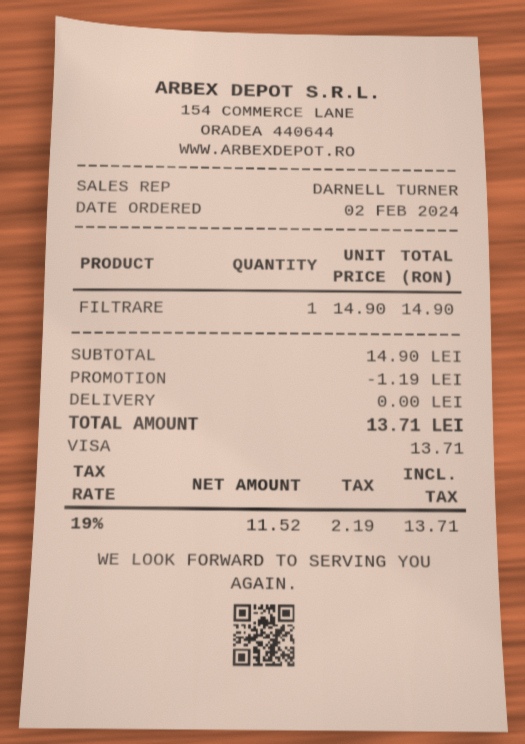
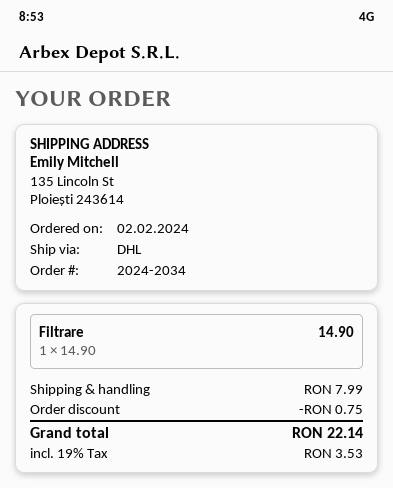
discount: 1.19 -> 0.75
shipping: 0.00 -> 7.99
tax: 19% = 2.19 -> 19% = 3.53
total: 13.71 -> 22.14

